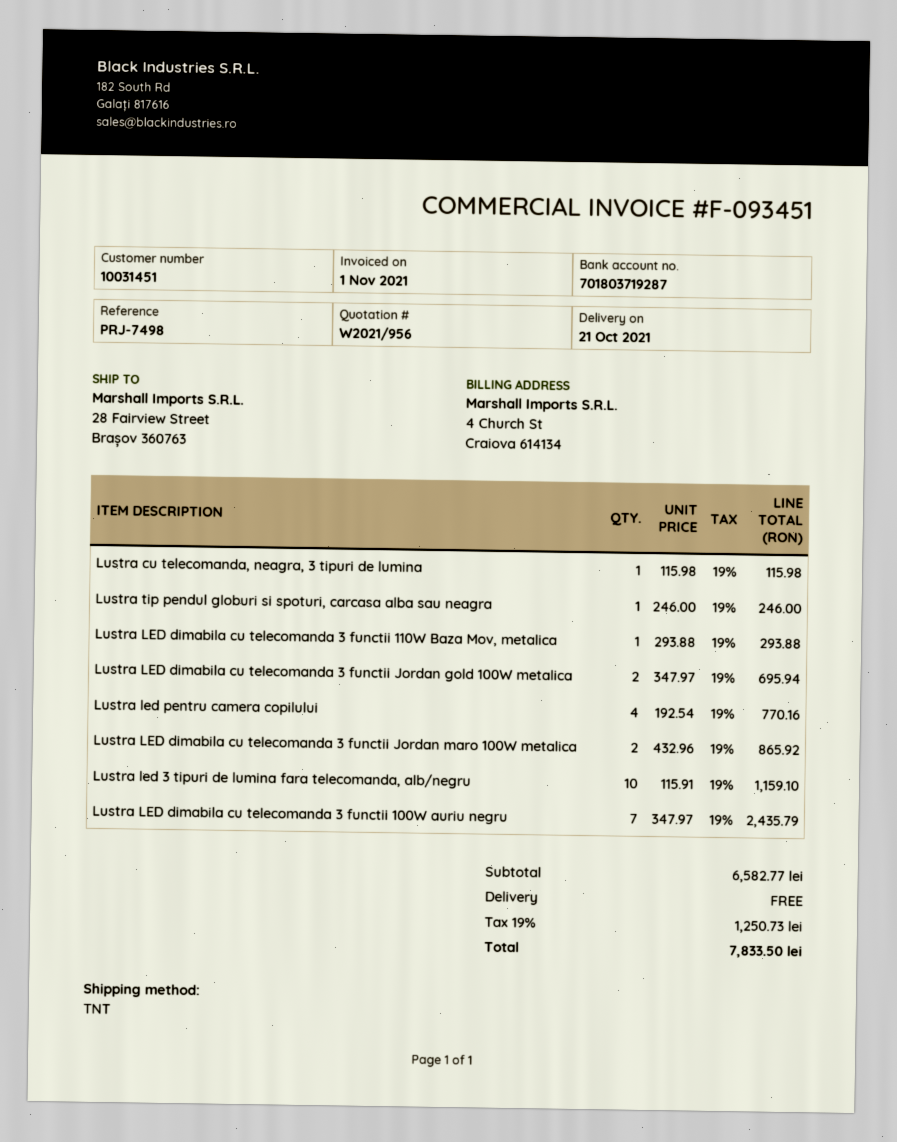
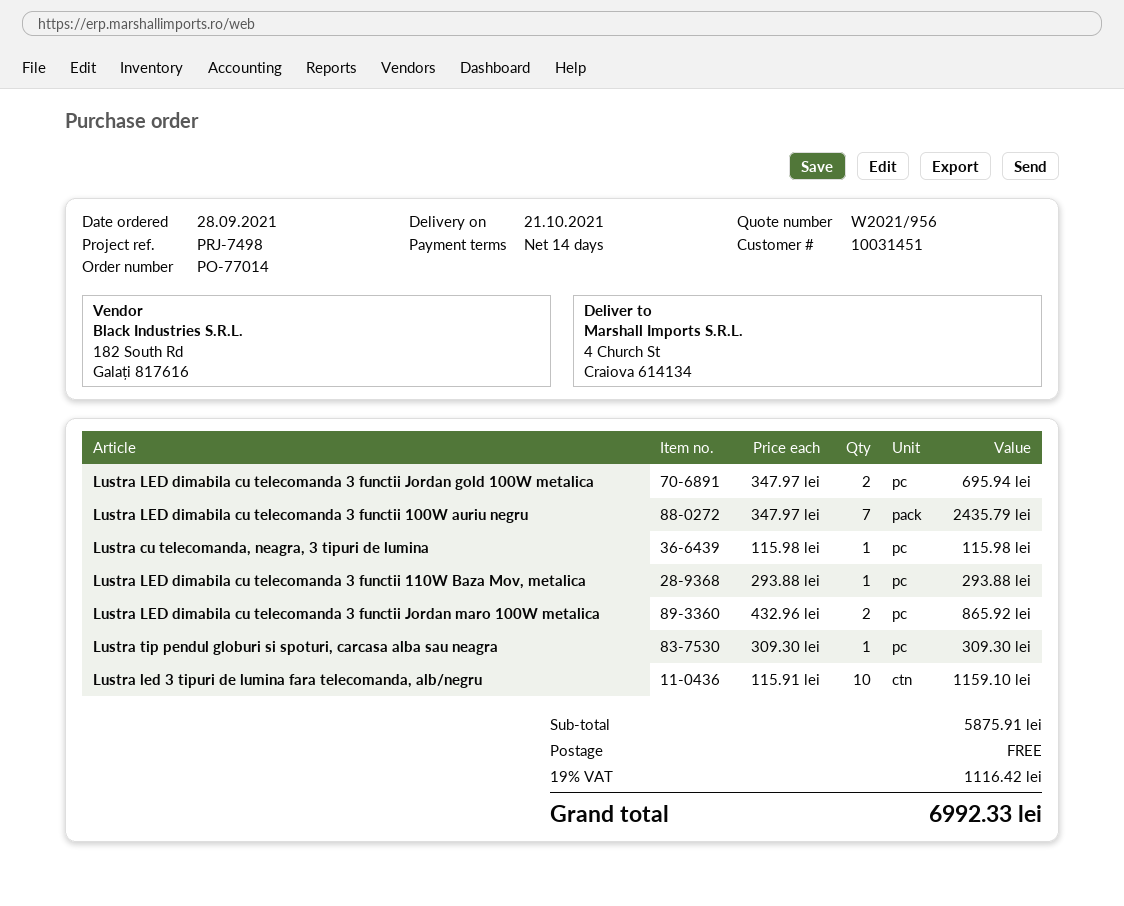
ship to: 28 Fairview Street, Brașov 360763 -> 4 Church St, Craiova 614134
Lustra tip pendul globuri si spoturi, carcasa alba sau neagra: 1 x 246.00 = 246.00 -> 1 x 309.30 = 309.30
Lustra led pentru camera copilului: 4 x 192.54 = 770.16 -> none
subtotal: 6582.77 -> 5875.91
tax: 19% = 1250.73 -> 19% = 1116.42
total: 7833.50 -> 6992.33

